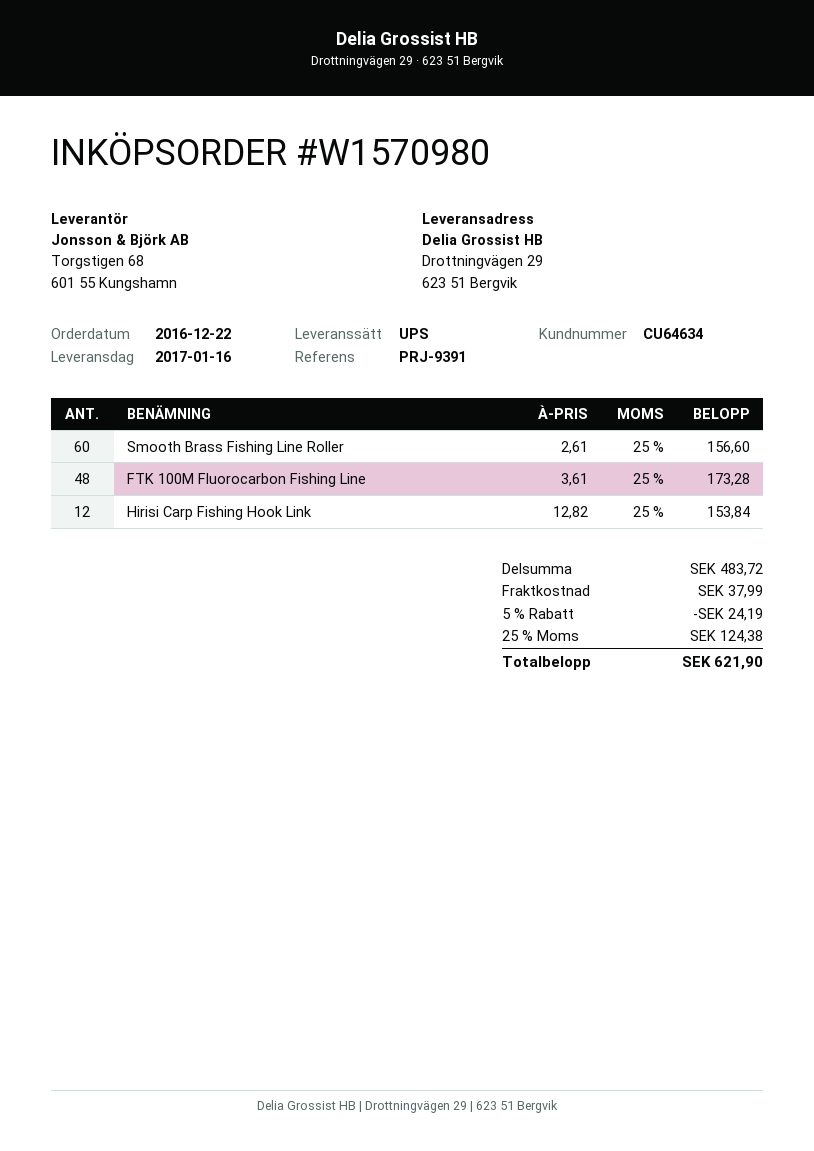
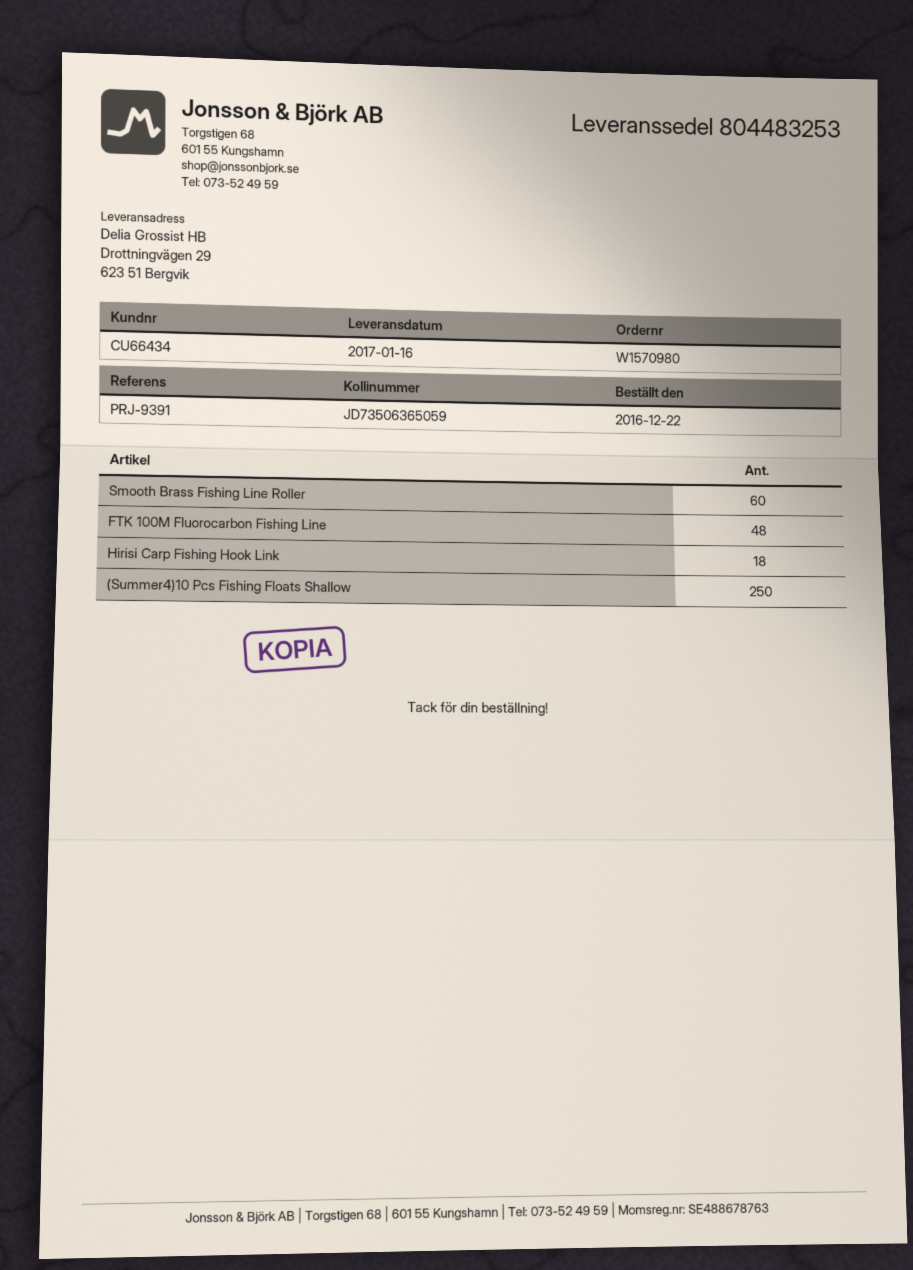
customer number: CU64634 -> CU66434
Hirisi Carp Fishing Hook Link: 12 -> 18
(Summer4)10 Pcs Fishing Floats Shallow: none -> 250

